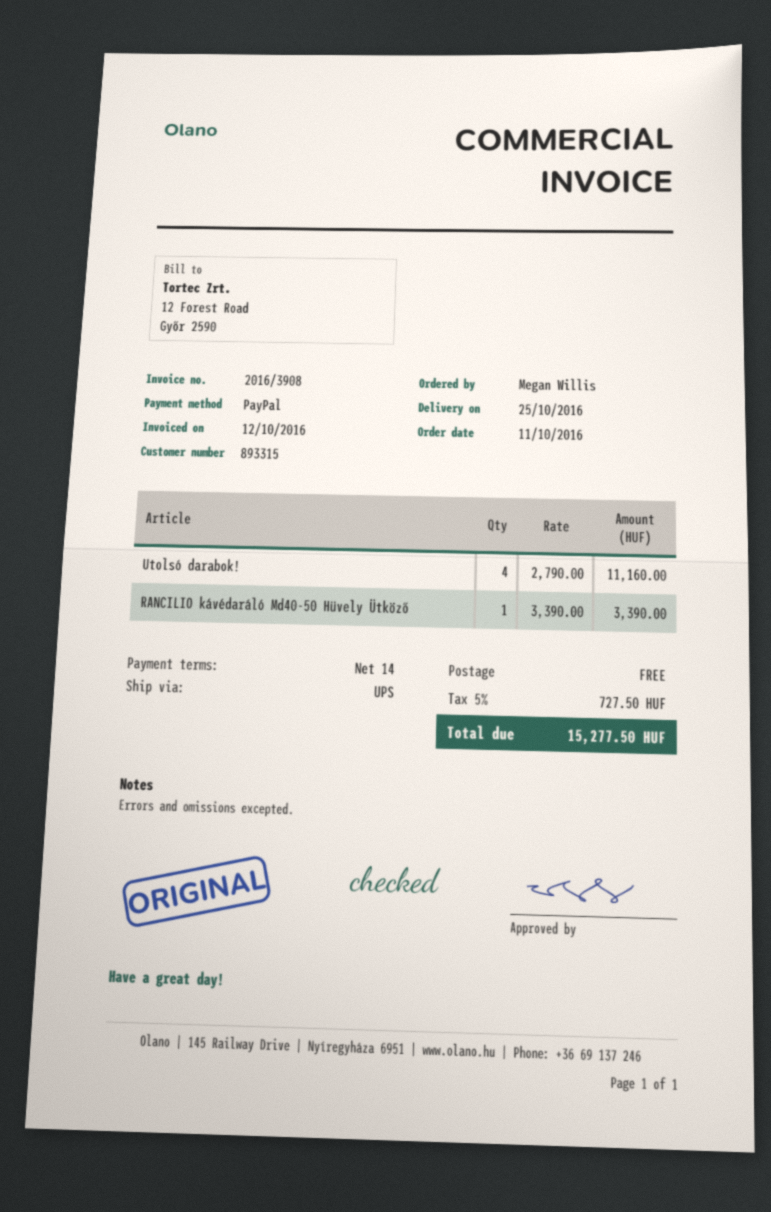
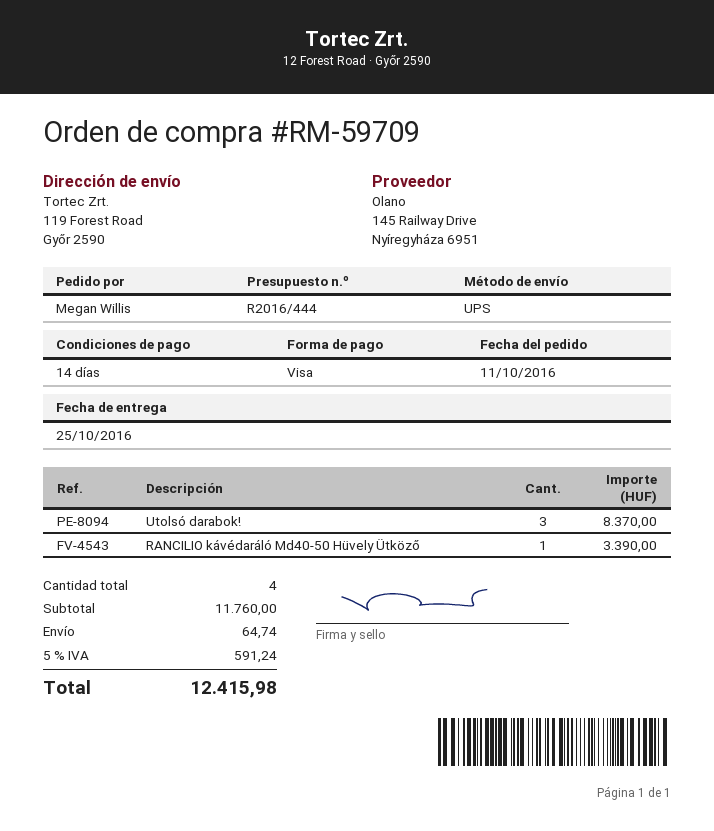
payment method: PayPal -> Visa
Utolsó darabok!: 4 for 11160.00 -> 3 for 8370.00
shipping: 0.00 -> 64.74
tax: 5% = 727.50 -> 5% = 591.24
total: 15277.50 -> 12415.98

